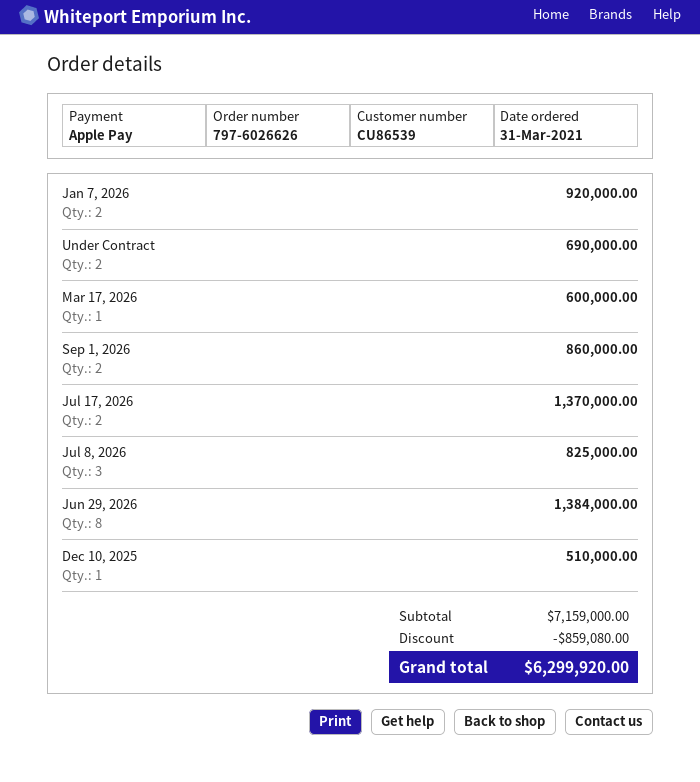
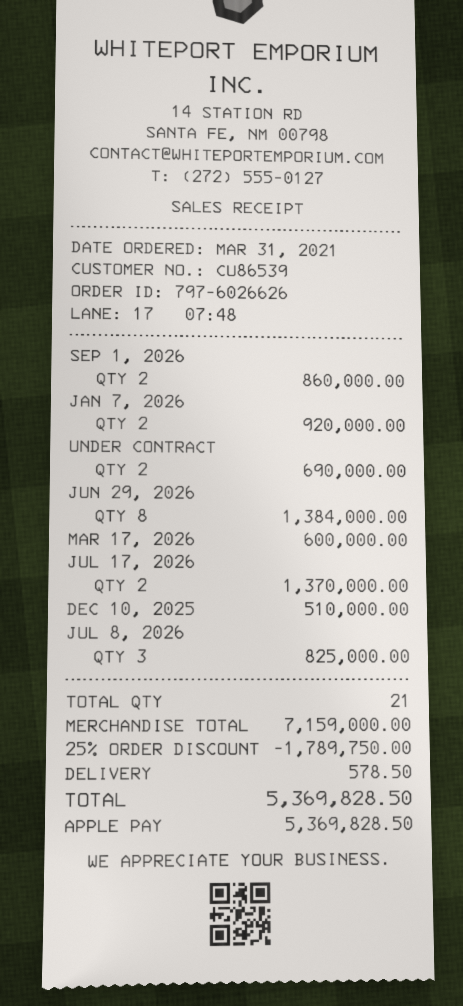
discount: 859080.00 -> 1789750.00
shipping: none -> 578.50
total: 6299920.00 -> 5369828.50

